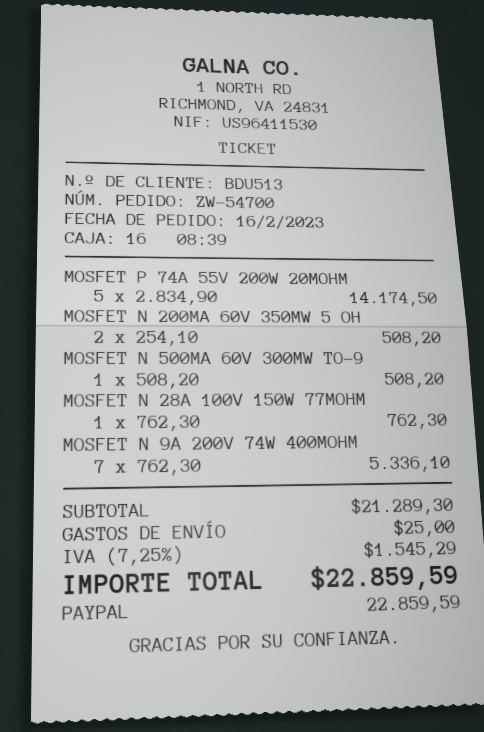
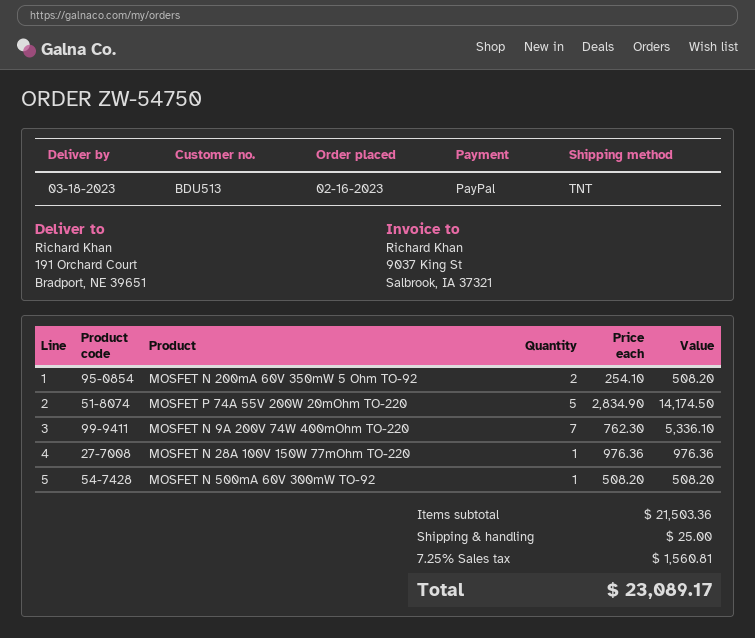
order number: ZW-54700 -> ZW-54750
MOSFET N 28A 100V 150W 77MOHM: 1 x 762.30 = 762.30 -> 1 x 976.36 = 976.36
subtotal: 21289.30 -> 21503.36
tax: 7.25% = 1545.29 -> 7.25% = 1560.81
total: 22859.59 -> 23089.17

